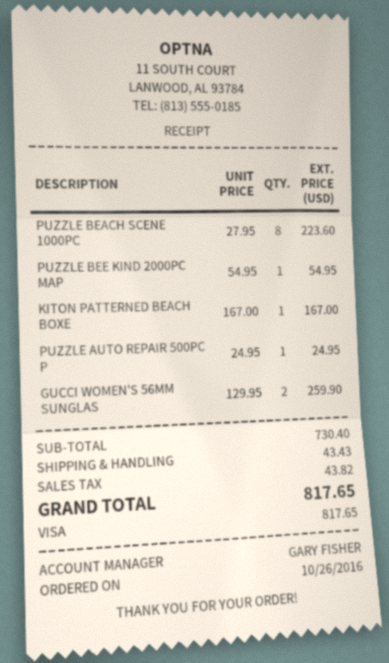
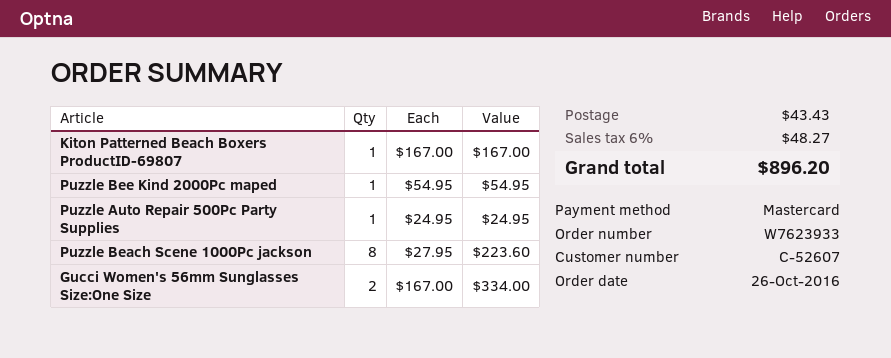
payment method: Visa -> Mastercard
GUCCI WOMEN'S 56MM SUNGLAS: 2 x 129.95 = 259.90 -> 2 x 167.00 = 334.00
tax: 43.82 -> 48.27
total: 817.65 -> 896.20

